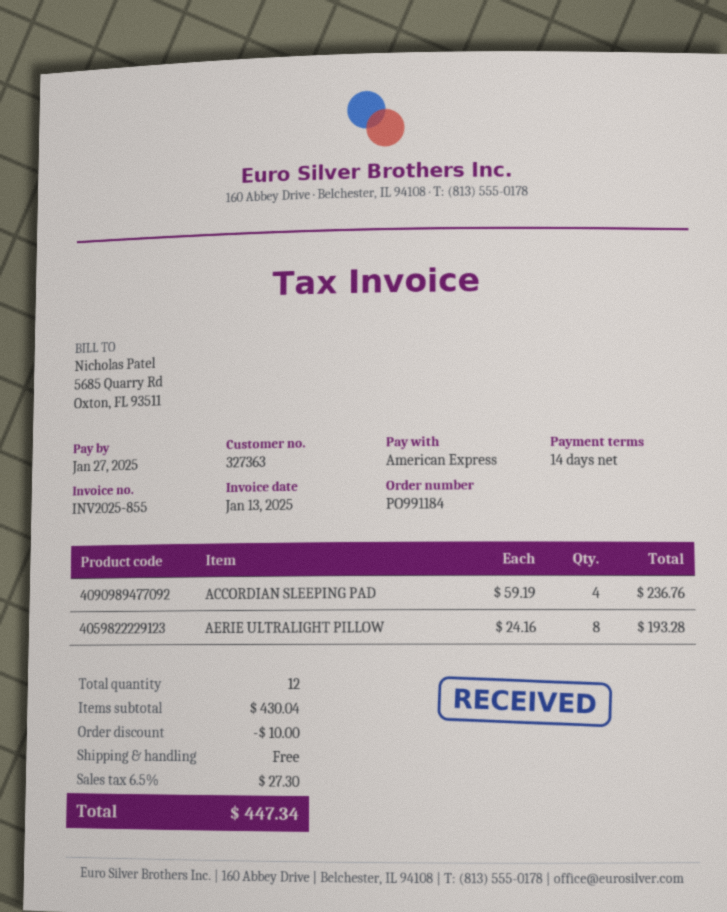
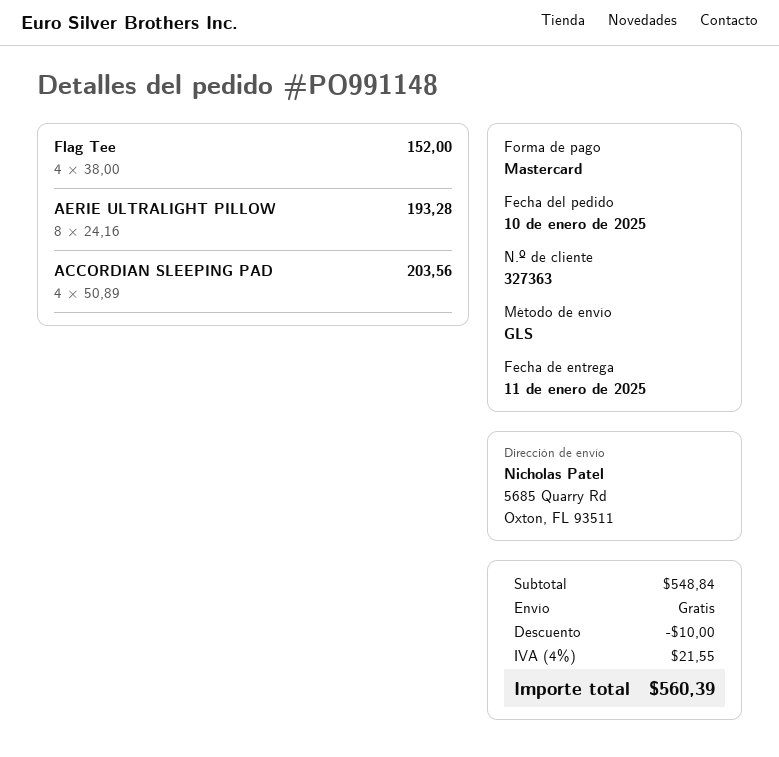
order number: PO991184 -> PO991148
payment method: American Express -> Mastercard
ACCORDIAN SLEEPING PAD: 4 x 59.19 = 236.76 -> 4 x 50.89 = 203.56
Flag Tee: none -> 4 x 38.00 = 152.00
subtotal: 430.04 -> 548.84
tax: 6.5% = 27.30 -> 4% = 21.55
total: 447.34 -> 560.39

